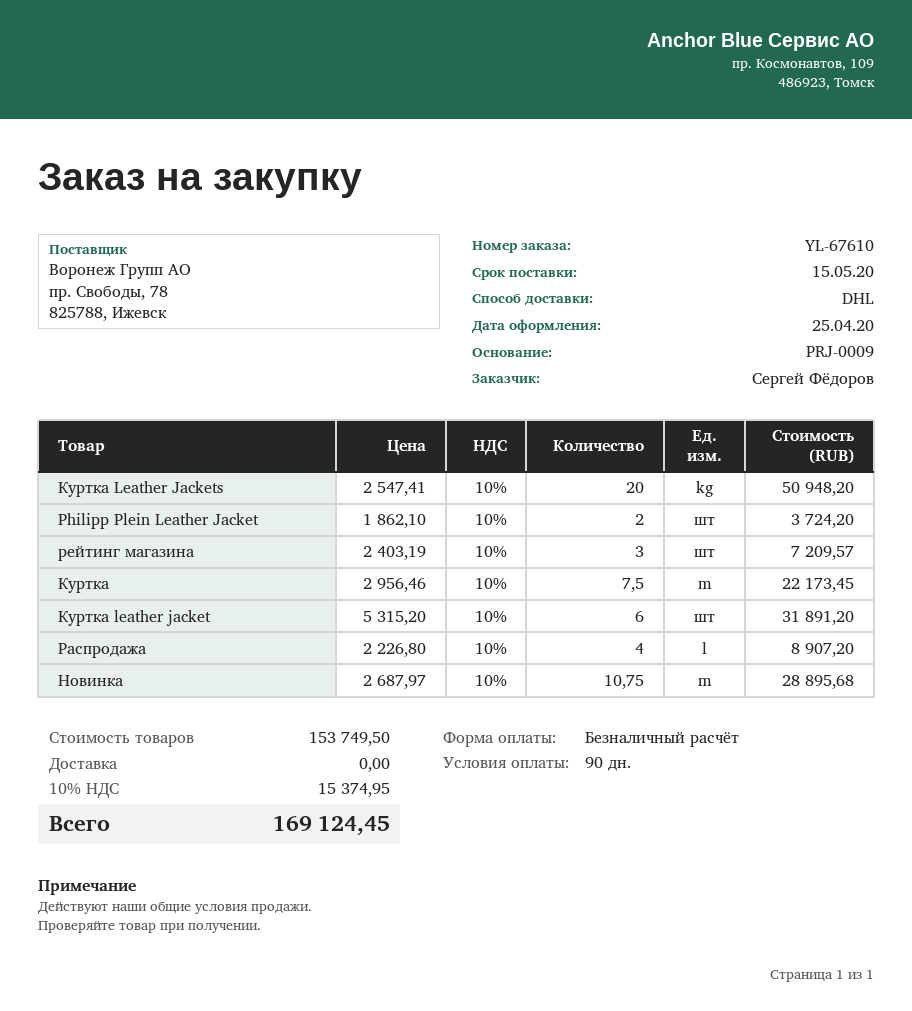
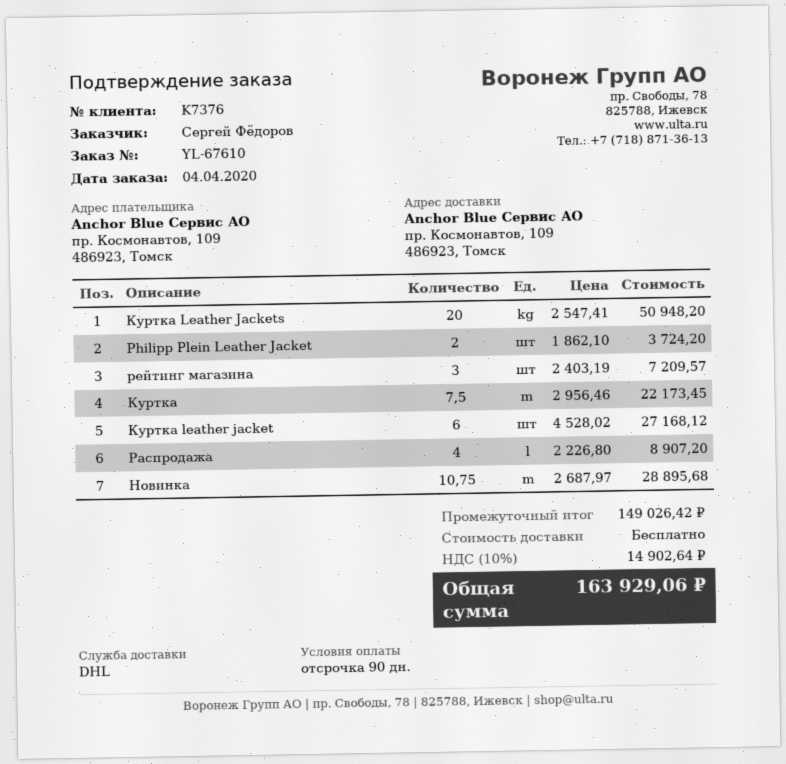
order date: 2020-04-25 -> 2020-04-04
Куртка leather jacket: 6 x 5315.20 = 31891.20 -> 6 x 4528.02 = 27168.12
subtotal: 153749.50 -> 149026.42
tax: 10% = 15374.95 -> 10% = 14902.64
total: 169124.45 -> 163929.06

